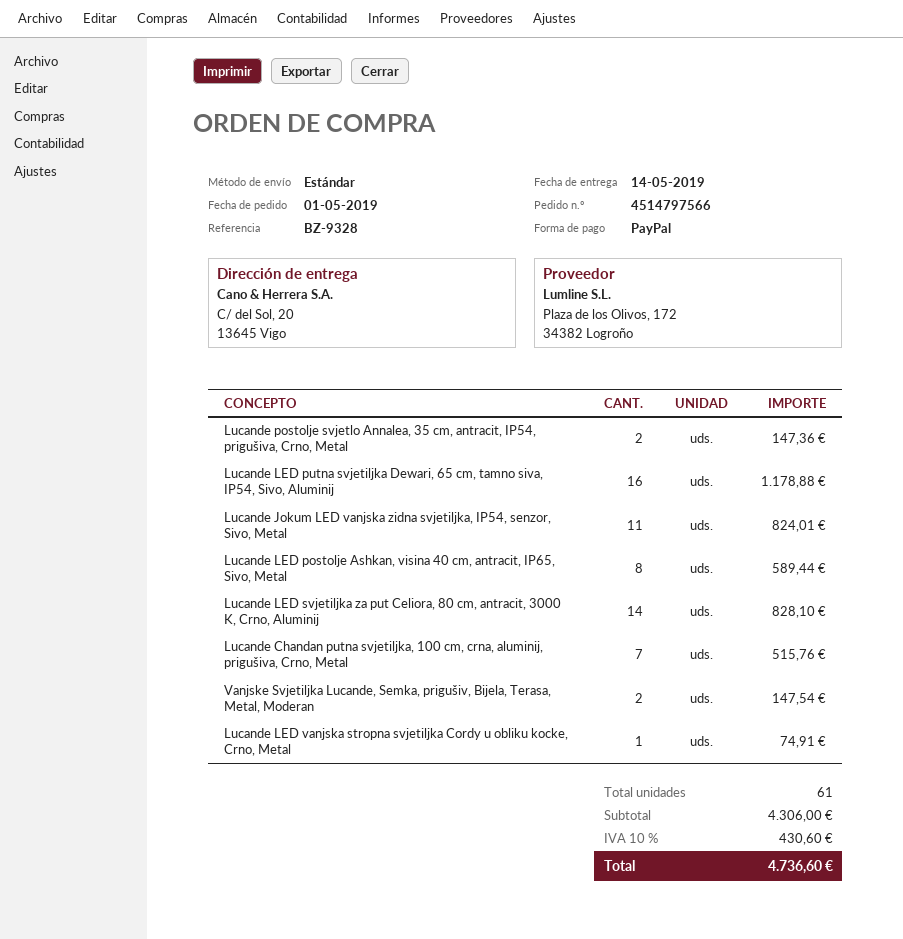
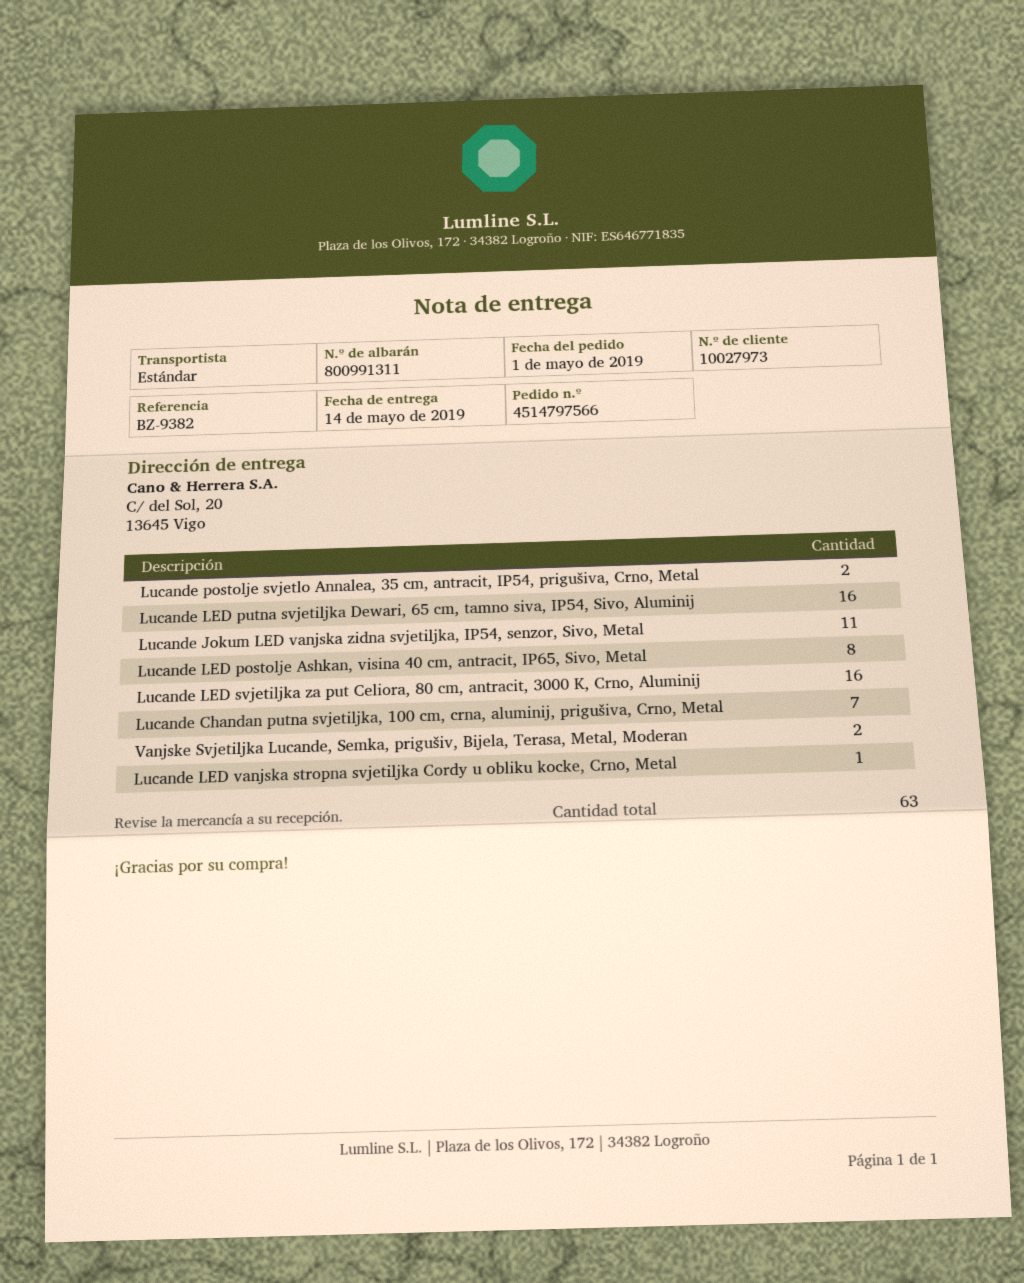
reference: BZ-9328 -> BZ-9382
Lucande LED svjetiljka za put Celiora, 80 cm, antracit, 3000 K, Crno, Aluminij: 14 -> 16
total quantity: 61 -> 63

